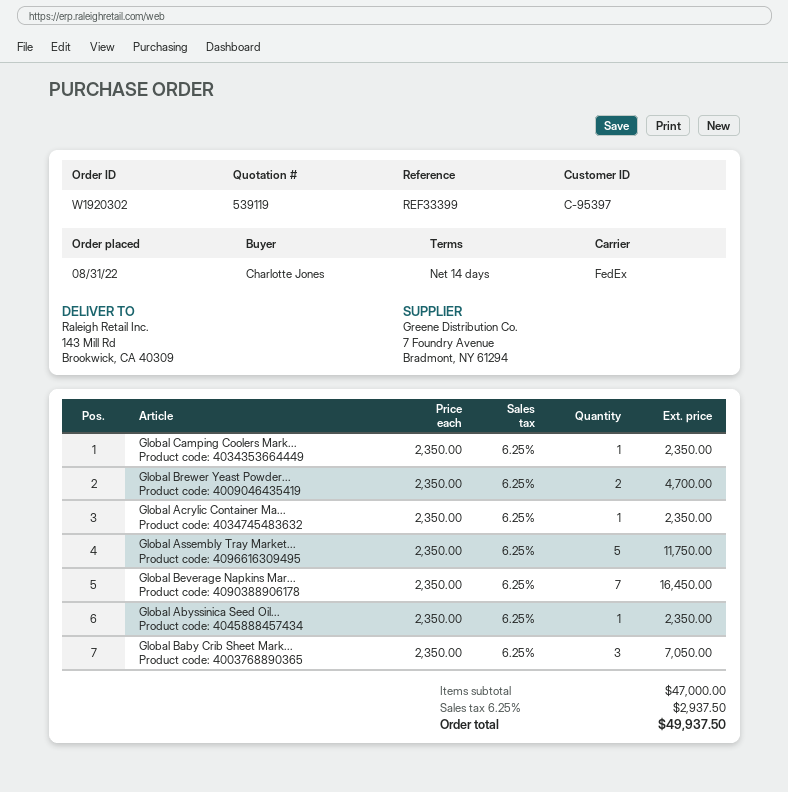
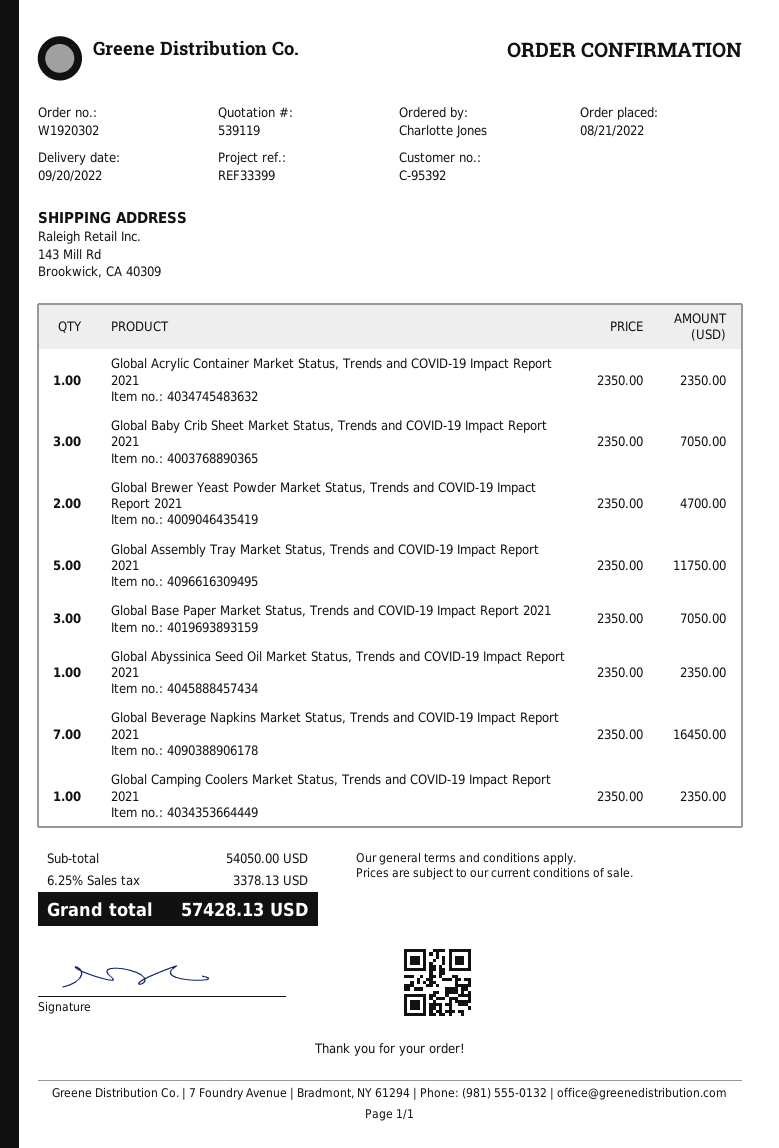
order date: 2022-08-31 -> 2022-08-21
customer number: C-95397 -> C-95392
Global Base Paper Market Status, Trends and COVID-19 Impact Report 2021: none -> 3 x 2350.00 = 7050.00
subtotal: 47000.00 -> 54050.00
tax: 6.25% = 2937.50 -> 6.25% = 3378.13
total: 49937.50 -> 57428.13

